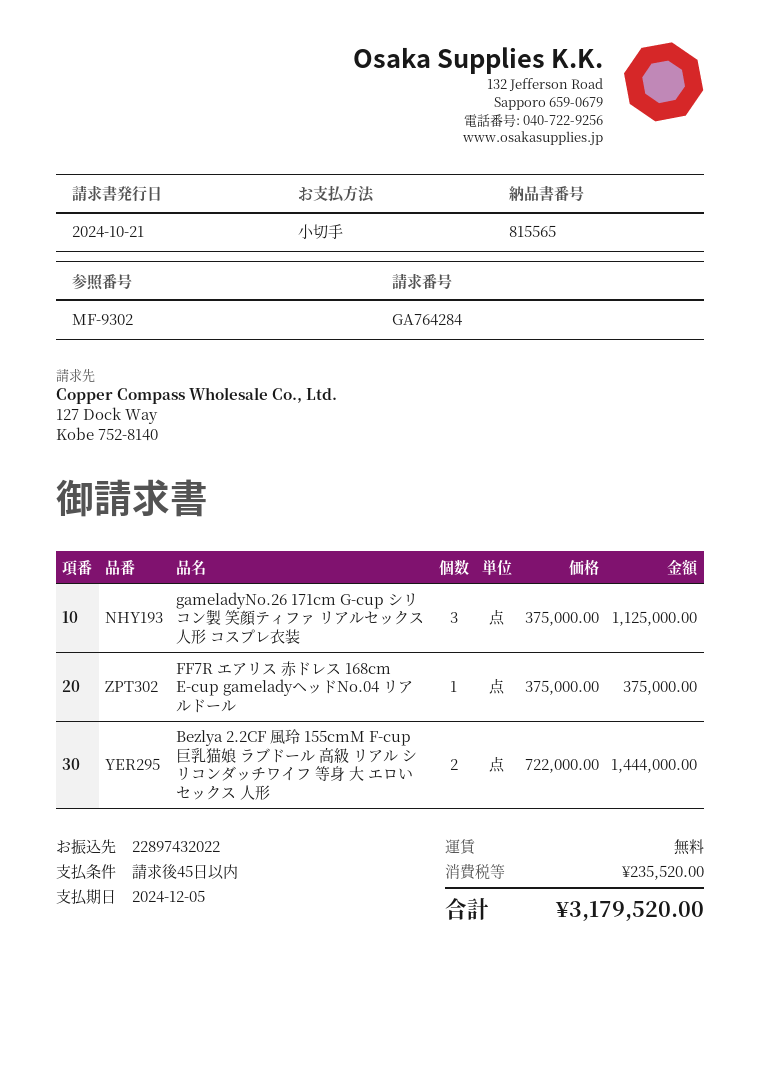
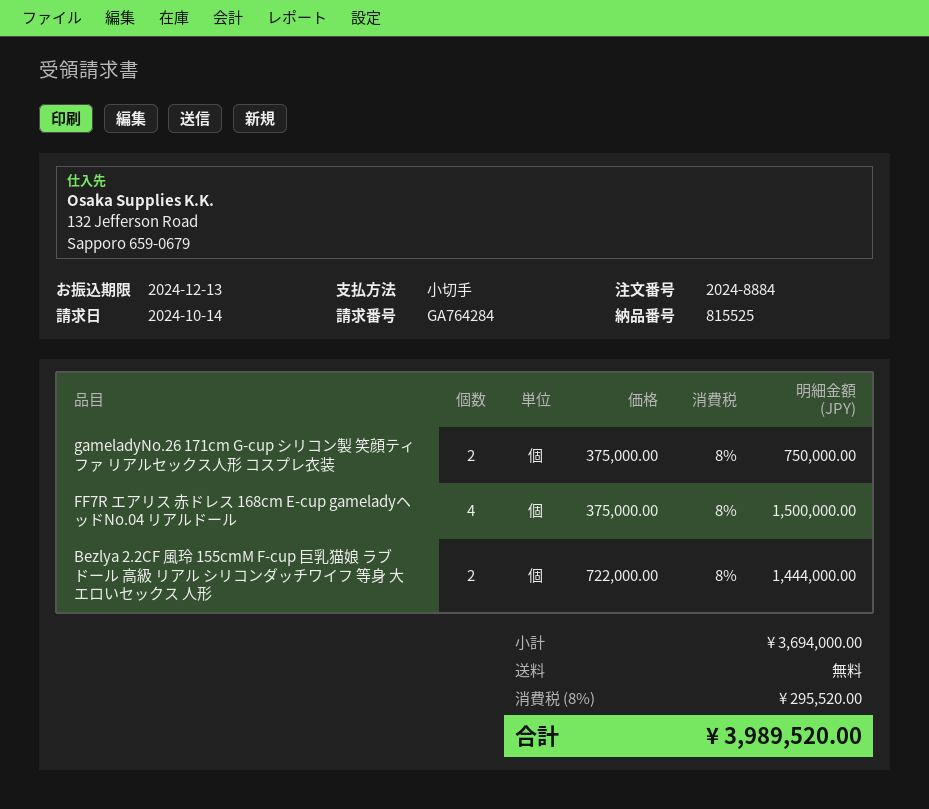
delivery note number: 815565 -> 815525
invoice date: 2024-10-21 -> 2024-10-14
due date: 2024-12-05 -> 2024-12-13
gameladyNo.26 171cm G-cup シリコン製 笑顔ティファ リアルセックス人形 コスプレ衣装: 3 x 375000.00 = 1125000.00 -> 2 x 375000.00 = 750000.00
FF7R エアリス 赤ドレス 168cm E-cup gameladyヘッドNo.04 リアルドール: 1 x 375000.00 = 375000.00 -> 4 x 375000.00 = 1500000.00
tax: 235520.00 -> 295520.00
total: 3179520.00 -> 3989520.00

